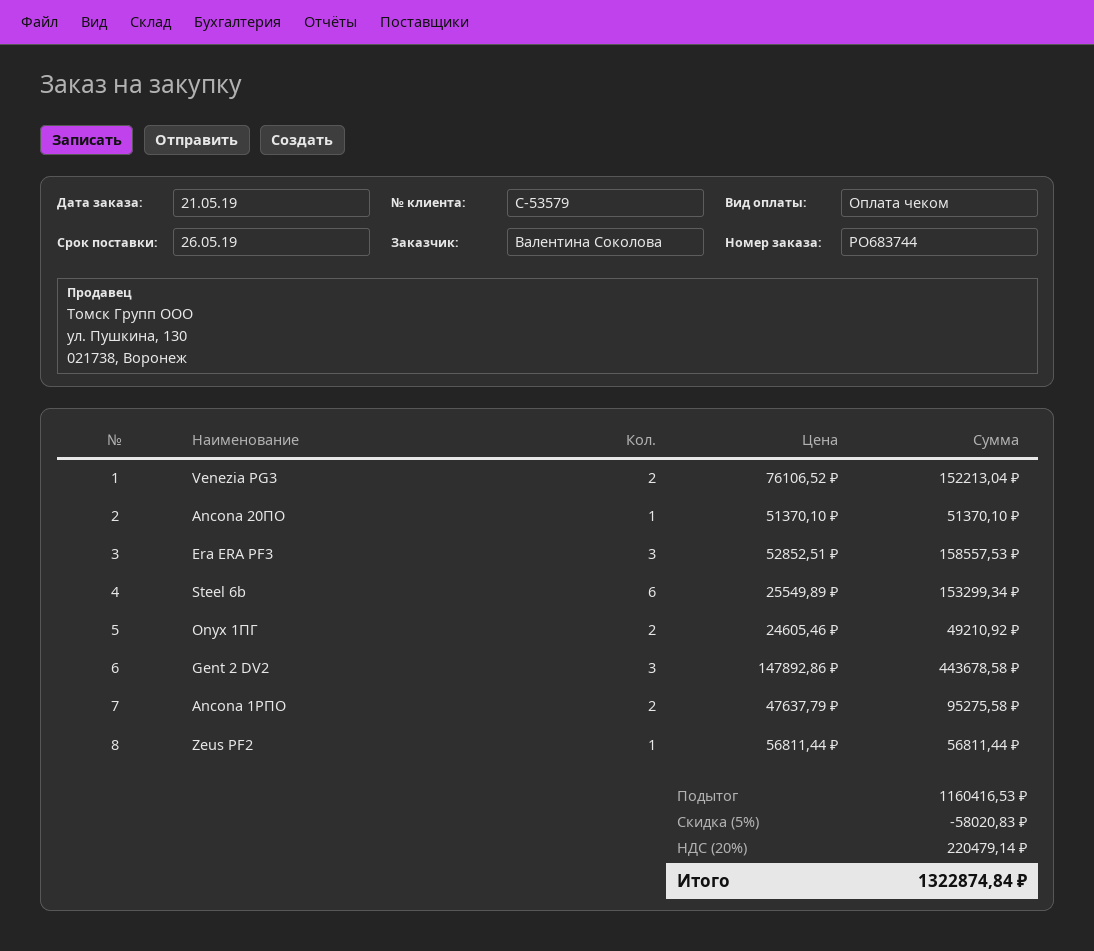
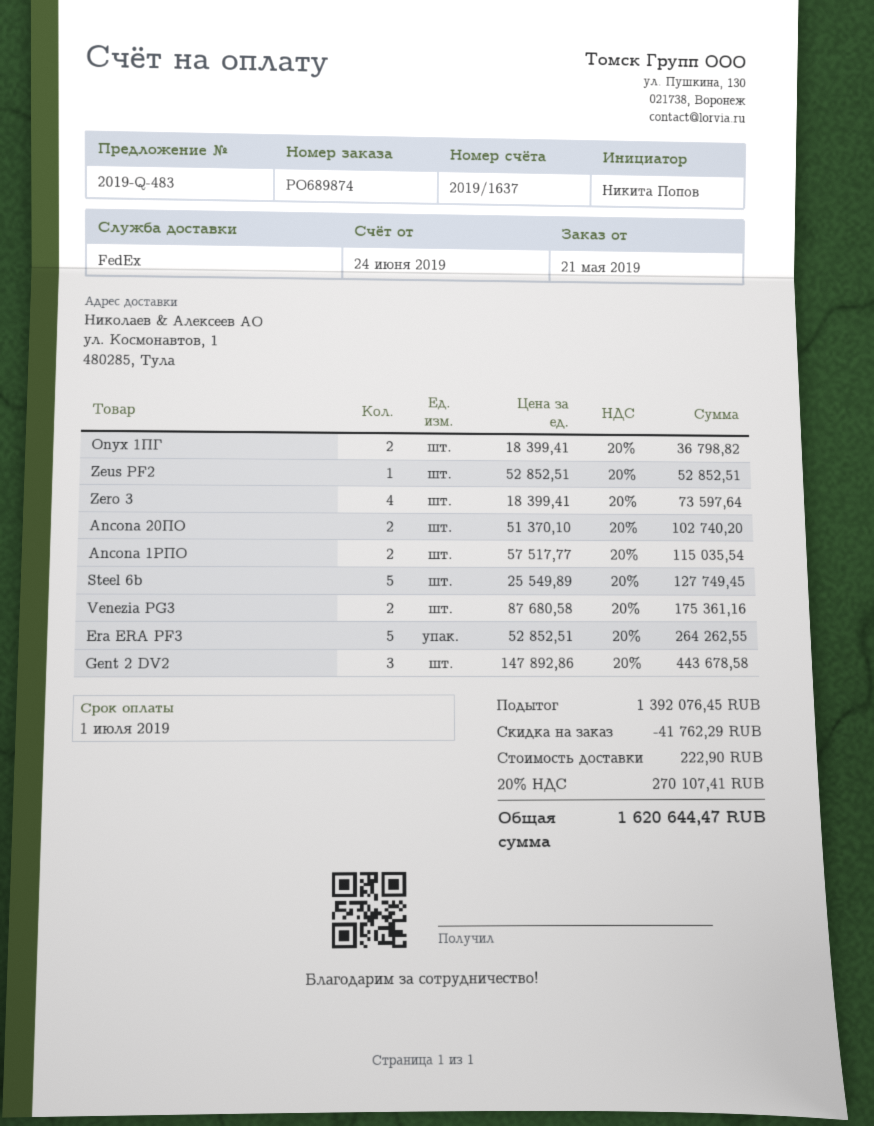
order number: PO683744 -> PO689874
ordered by: Валентина Соколова -> Никита Попов
Venezia PG3: 2 x 76106.52 = 152213.04 -> 2 x 87680.58 = 175361.16
Ancona 20ПО: 1 x 51370.10 = 51370.10 -> 2 x 51370.10 = 102740.20
Era ERA PF3: 3 x 52852.51 = 158557.53 -> 5 x 52852.51 = 264262.55
Steel 6b: 6 x 25549.89 = 153299.34 -> 5 x 25549.89 = 127749.45
Onyx 1ПГ: 2 x 24605.46 = 49210.92 -> 2 x 18399.41 = 36798.82
Ancona 1РПО: 2 x 47637.79 = 95275.58 -> 2 x 57517.77 = 115035.54
Zeus PF2: 1 x 56811.44 = 56811.44 -> 1 x 52852.51 = 52852.51
Zero 3: none -> 4 x 18399.41 = 73597.64
subtotal: 1160416.53 -> 1392076.45
discount: 58020.83 -> 41762.29
shipping: none -> 222.90
tax: 20% = 220479.14 -> 20% = 270107.41
total: 1322874.84 -> 1620644.47

